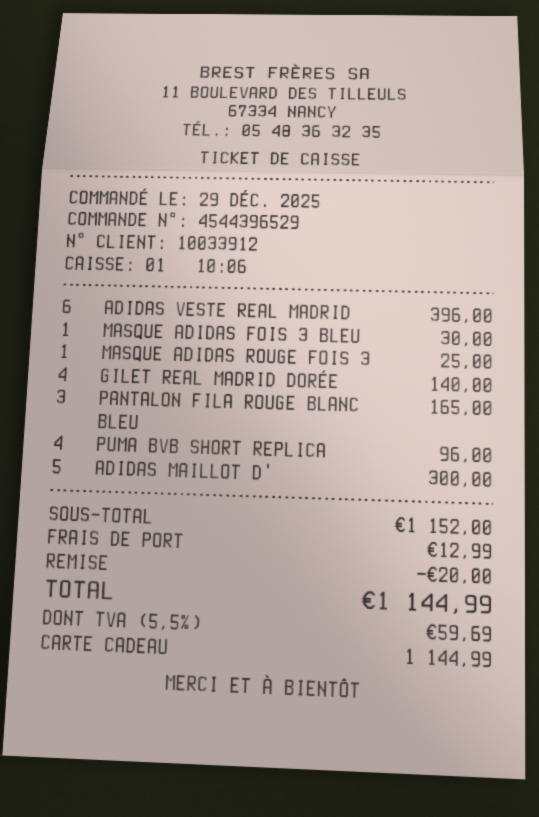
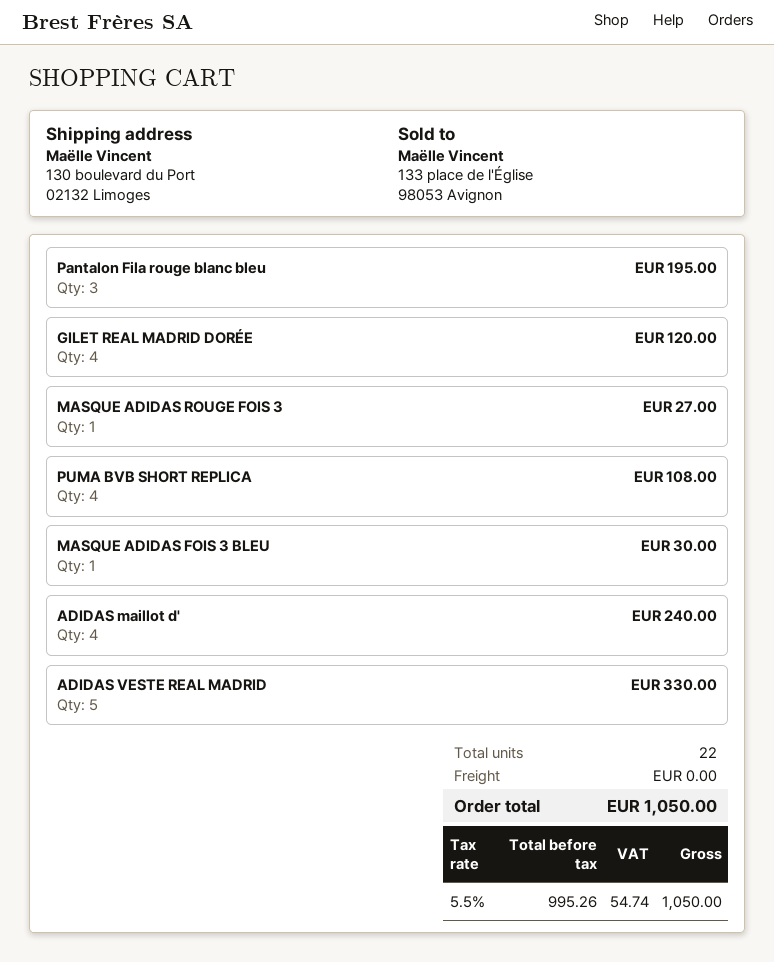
ADIDAS VESTE REAL MADRID: 6 for 396.00 -> 5 for 330.00
MASQUE ADIDAS ROUGE FOIS 3: 1 for 25.00 -> 1 for 27.00
GILET REAL MADRID DORÉE: 4 for 140.00 -> 4 for 120.00
PANTALON FILA ROUGE BLANC BLEU: 3 for 165.00 -> 3 for 195.00
PUMA BVB SHORT REPLICA: 4 for 96.00 -> 4 for 108.00
ADIDAS MAILLOT D': 5 for 300.00 -> 4 for 240.00
discount: 20.00 -> none
shipping: 12.99 -> 0.00
tax: 5.5% = 59.69 -> 5.5% = 54.74
total: 1144.99 -> 1050.00

